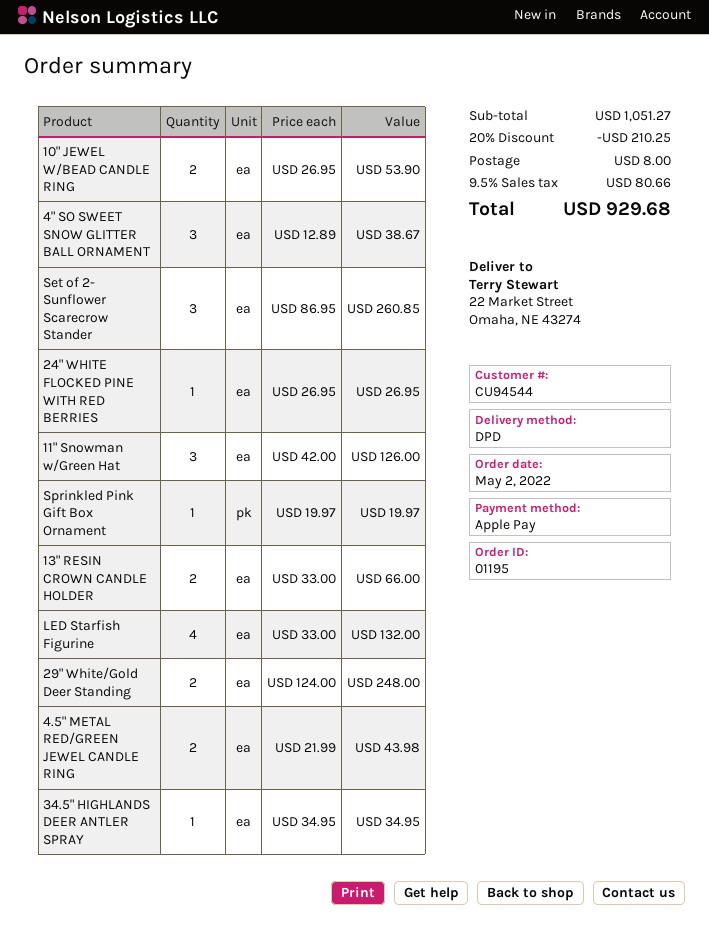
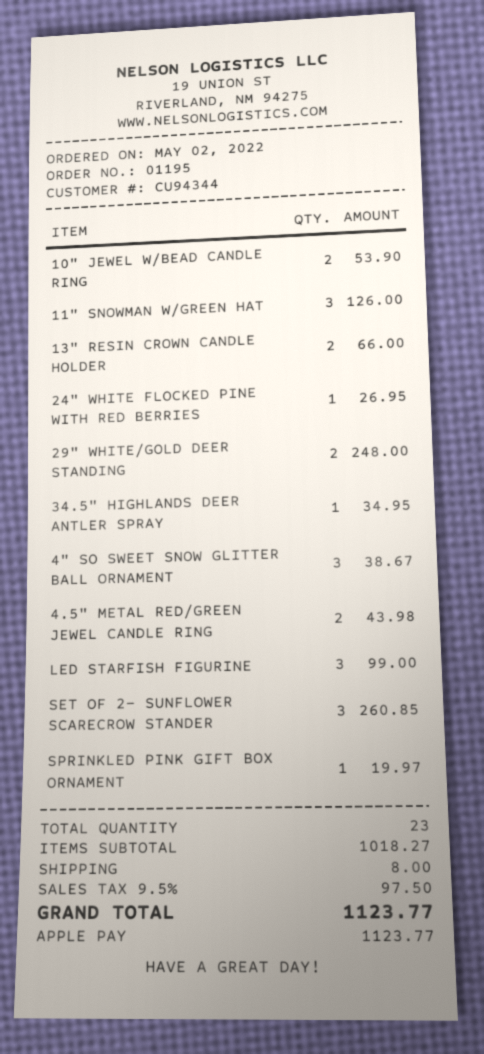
customer number: CU94544 -> CU94344
LED Starfish Figurine: 4 for 132.00 -> 3 for 99.00
subtotal: 1051.27 -> 1018.27
discount: 20% = 210.25 -> none
tax: 9.5% = 80.66 -> 9.5% = 97.50
total: 929.68 -> 1123.77

